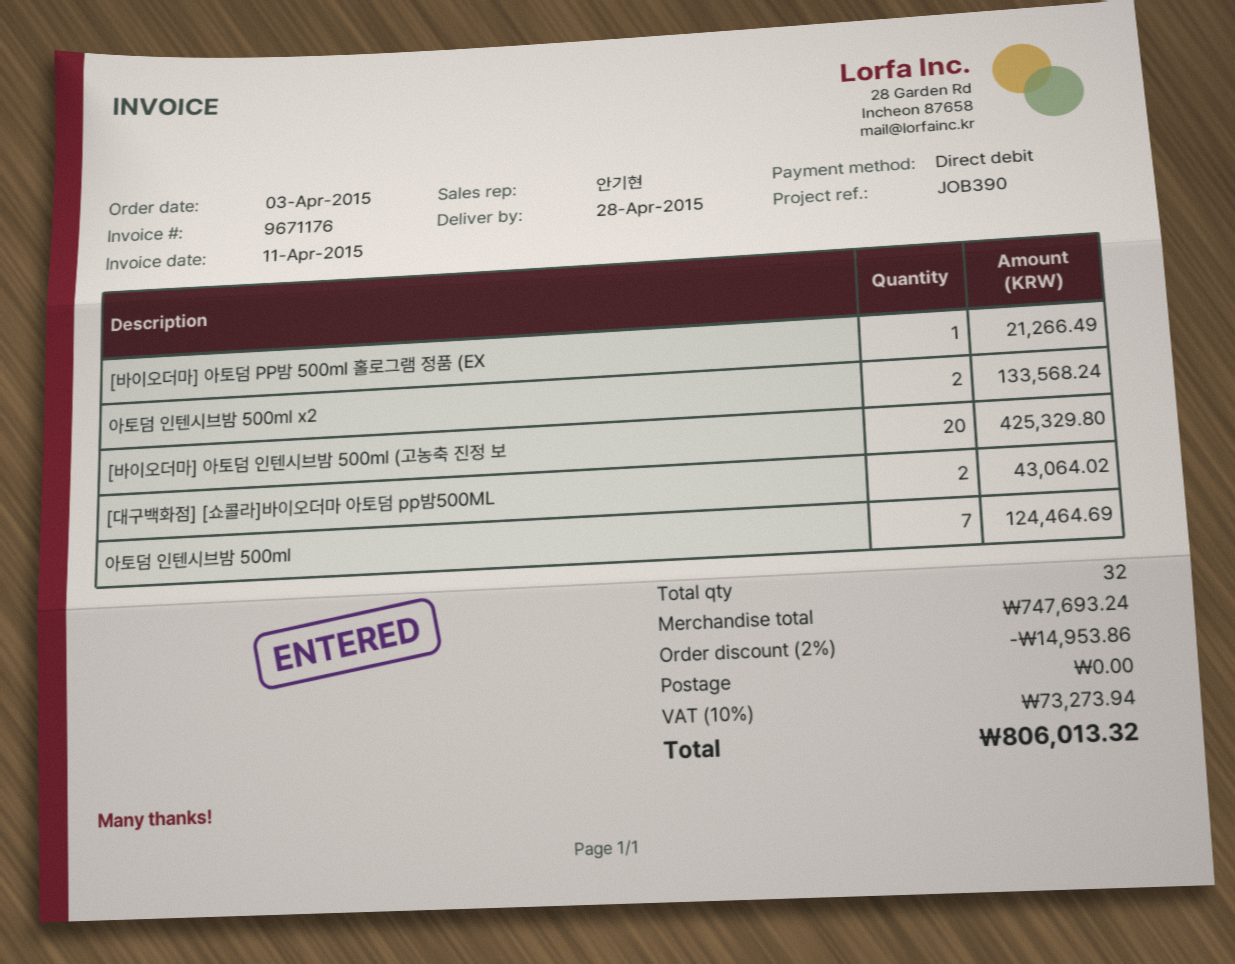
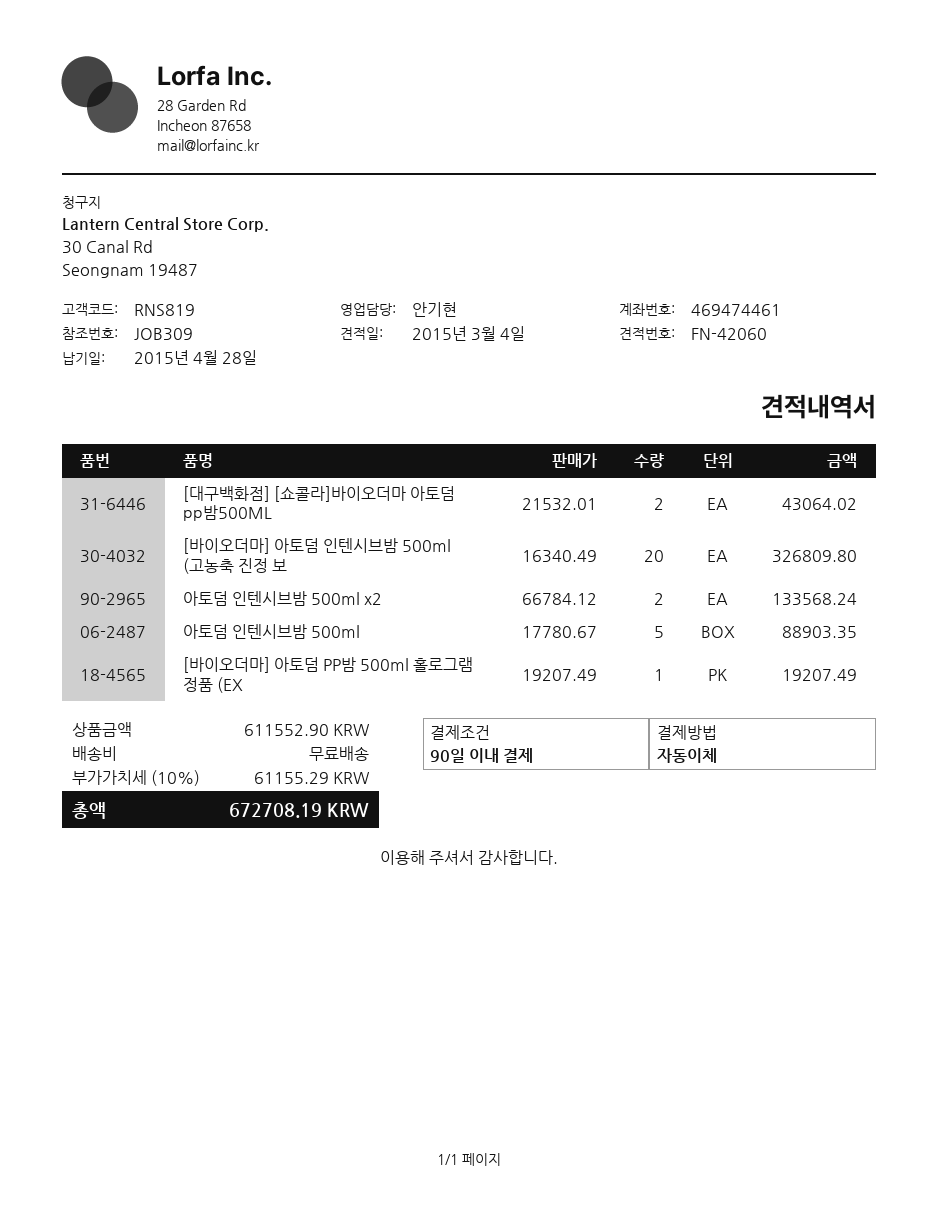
reference: JOB390 -> JOB309
[바이오더마] 아토덤 PP밤 500ml 홀로그램 정품 (EX: 1 for 21266.49 -> 1 for 19207.49
[바이오더마] 아토덤 인텐시브밤 500ml (고농축 진정 보: 20 for 425329.80 -> 20 for 326809.80
아토덤 인텐시브밤 500ml: 7 for 124464.69 -> 5 for 88903.35
subtotal: 747693.24 -> 611552.90
discount: 2% = 14953.86 -> none
tax: 10% = 73273.94 -> 10% = 61155.29
total: 806013.32 -> 672708.19

